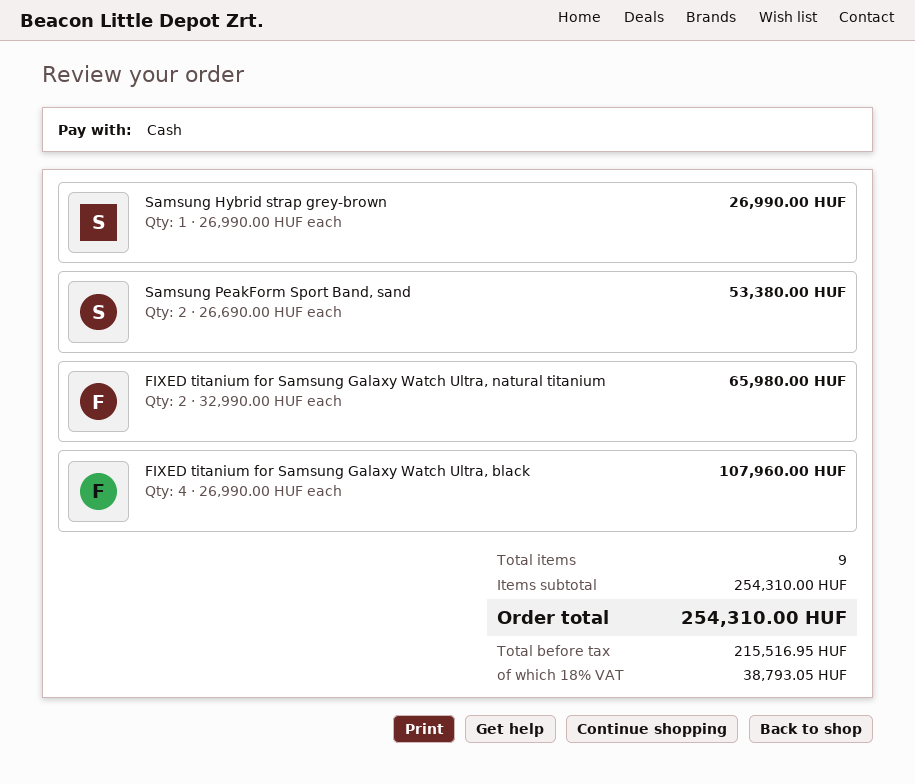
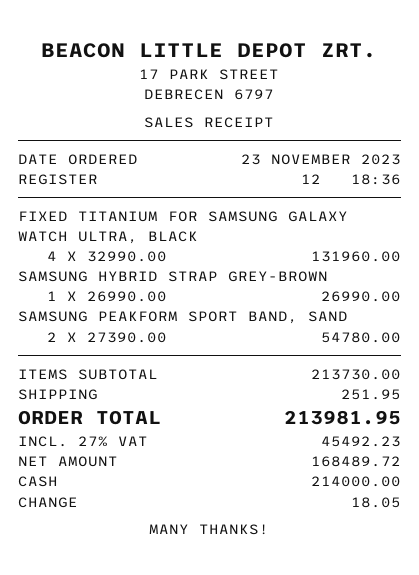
Samsung PeakForm Sport Band, sand: 2 x 26690.00 = 53380.00 -> 2 x 27390.00 = 54780.00
FIXED titanium for Samsung Galaxy Watch Ultra, natural titanium: 2 x 32990.00 = 65980.00 -> none
FIXED titanium for Samsung Galaxy Watch Ultra, black: 4 x 26990.00 = 107960.00 -> 4 x 32990.00 = 131960.00
subtotal: 254310.00 -> 213730.00
shipping: none -> 251.95
net: 215516.95 -> 168489.72
tax: 18% = 38793.05 -> 27% = 45492.23
total: 254310.00 -> 213981.95

